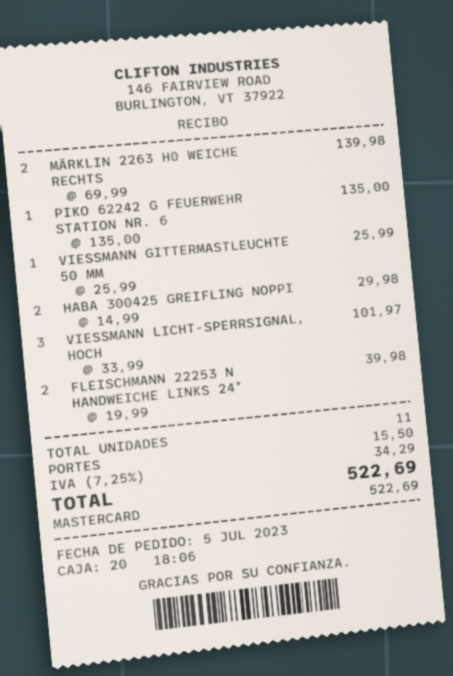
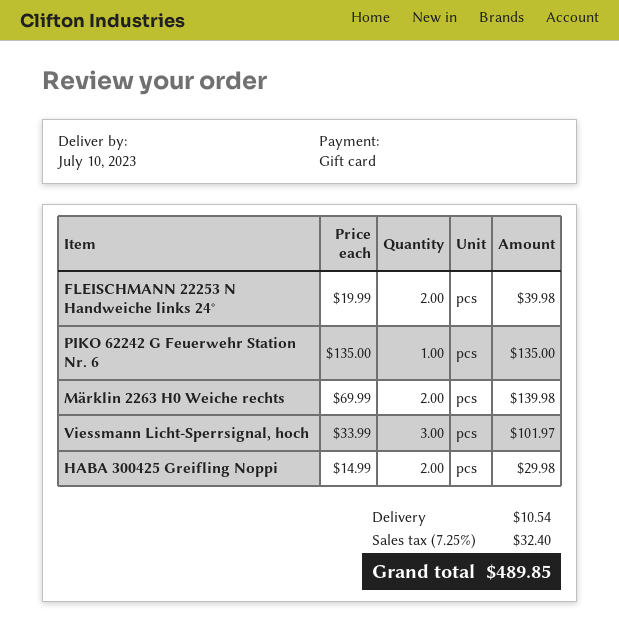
payment method: Mastercard -> gift card
VIESSMANN GITTERMASTLEUCHTE 50 MM: 1 x 25.99 = 25.99 -> none
shipping: 15.50 -> 10.54
tax: 7.25% = 34.29 -> 7.25% = 32.40
total: 522.69 -> 489.85

